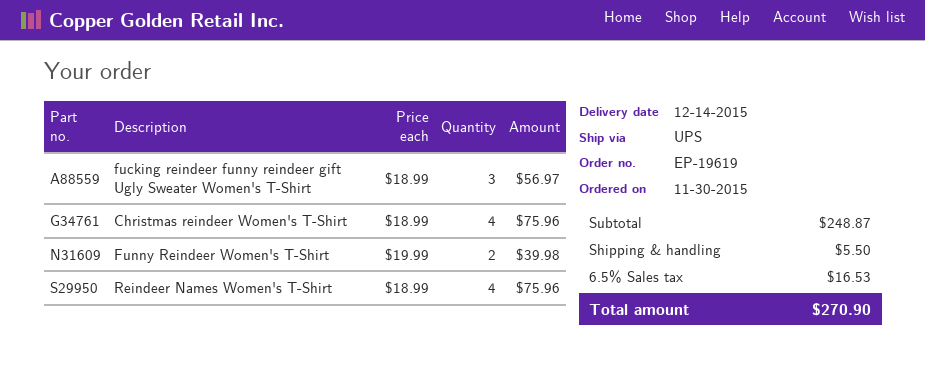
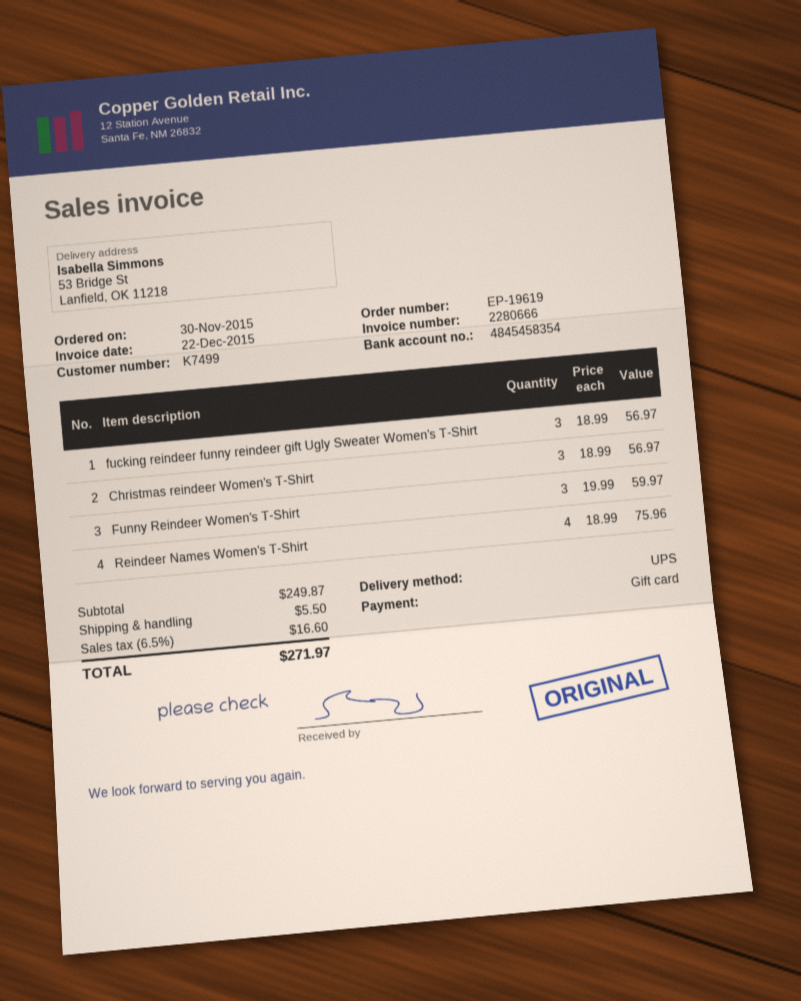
Christmas reindeer Women's T-Shirt: 4 x 18.99 = 75.96 -> 3 x 18.99 = 56.97
Funny Reindeer Women's T-Shirt: 2 x 19.99 = 39.98 -> 3 x 19.99 = 59.97
subtotal: 248.87 -> 249.87
tax: 6.5% = 16.53 -> 6.5% = 16.60
total: 270.90 -> 271.97

